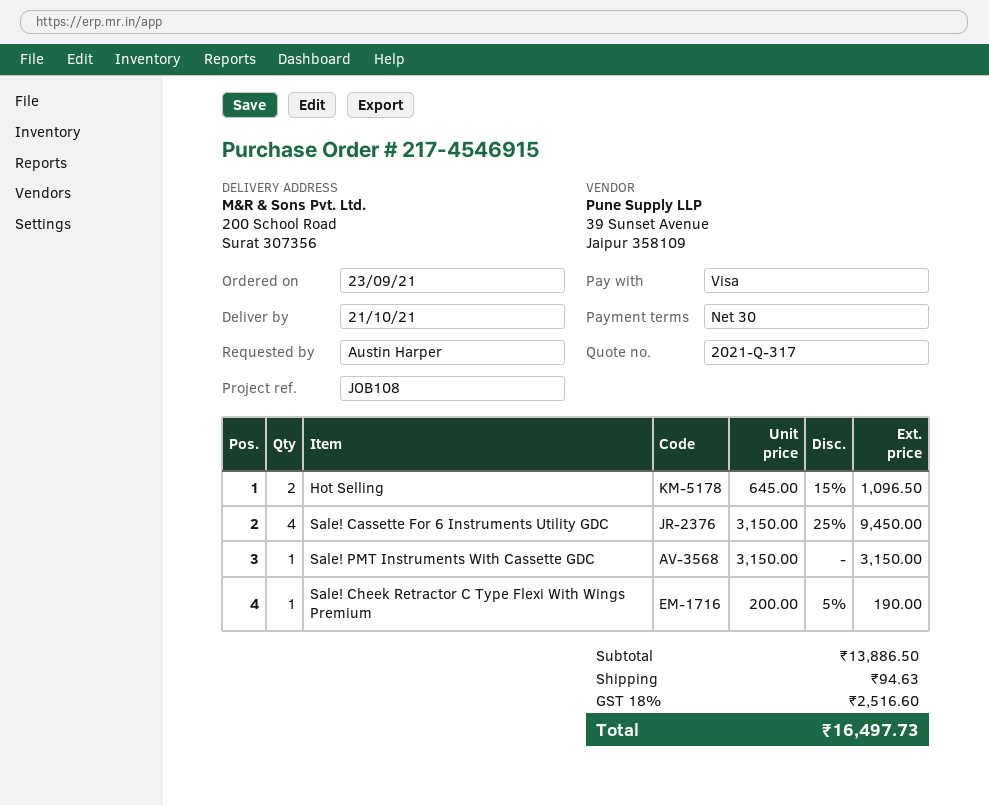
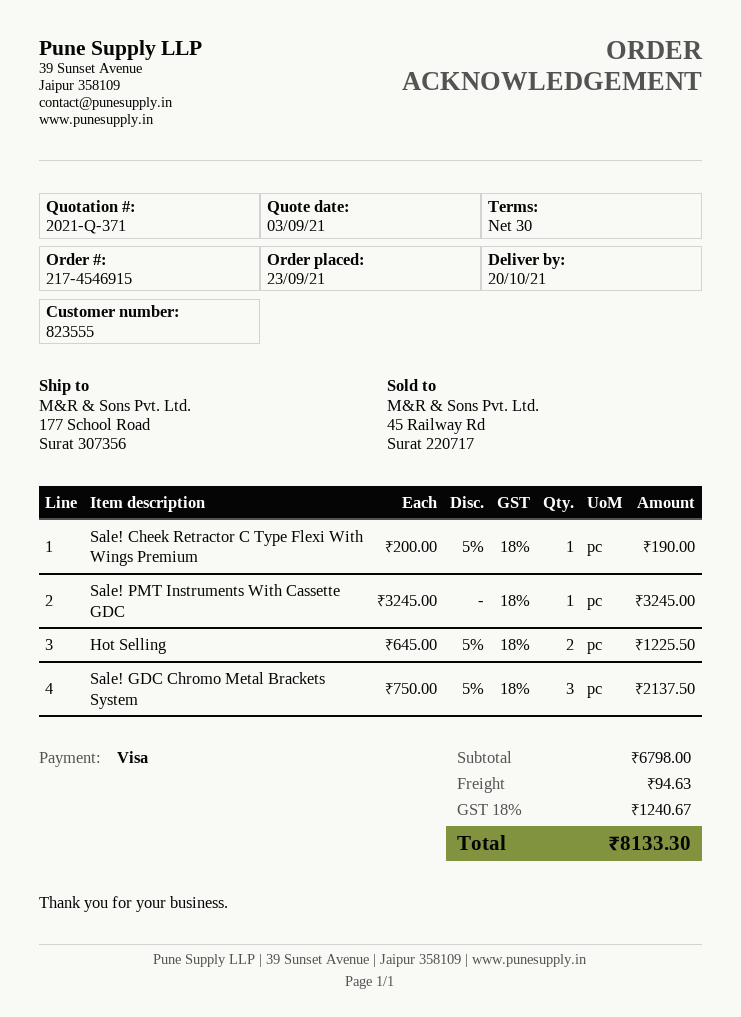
quote number: 2021-Q-317 -> 2021-Q-371
delivery date: 2021-10-21 -> 2021-10-20
ship to: 200 School Road, Surat 307356 -> 177 School Road, Surat 307356
Hot Selling: 2 x 645.00 - 15% = 1096.50 -> 2 x 645.00 - 5% = 1225.50
Sale! Cassette For 6 Instruments Utility GDC: 4 x 3150.00 - 25% = 9450.00 -> none
Sale! PMT Instruments With Cassette GDC: 1 x 3150.00 = 3150.00 -> 1 x 3245.00 = 3245.00
Sale! GDC Chromo Metal Brackets System: none -> 3 x 750.00 - 5% = 2137.50
subtotal: 13886.50 -> 6798.00
tax: 18% = 2516.60 -> 18% = 1240.67
total: 16497.73 -> 8133.30

